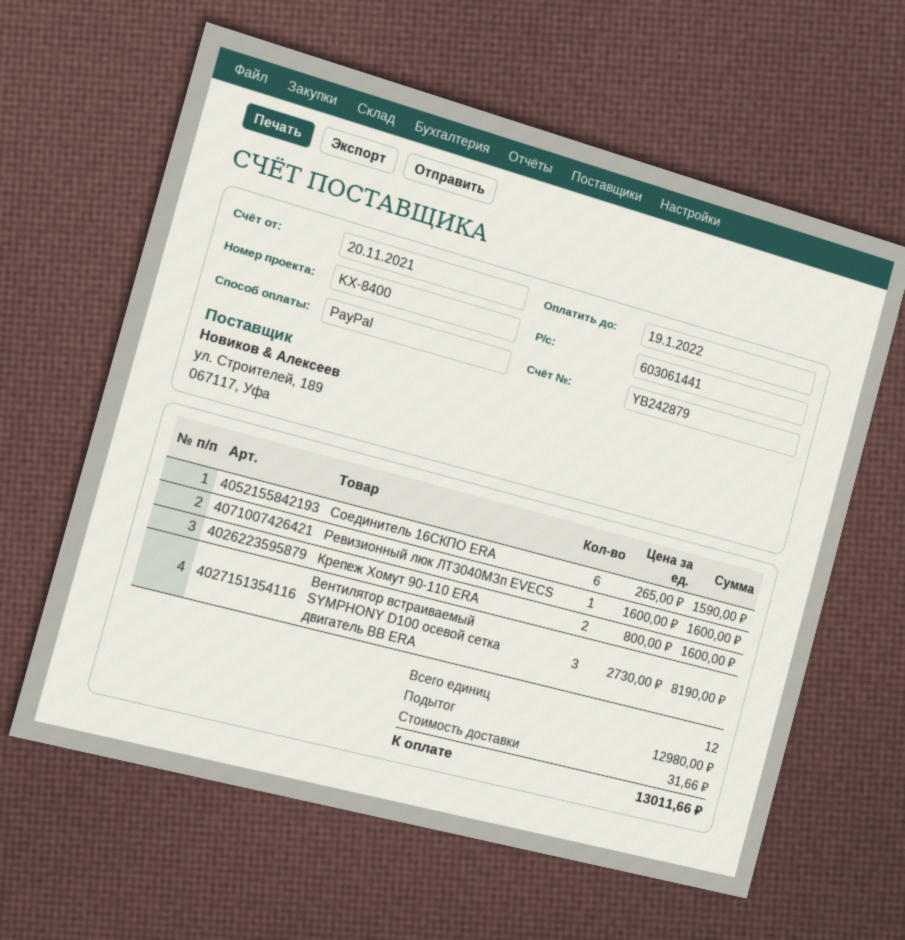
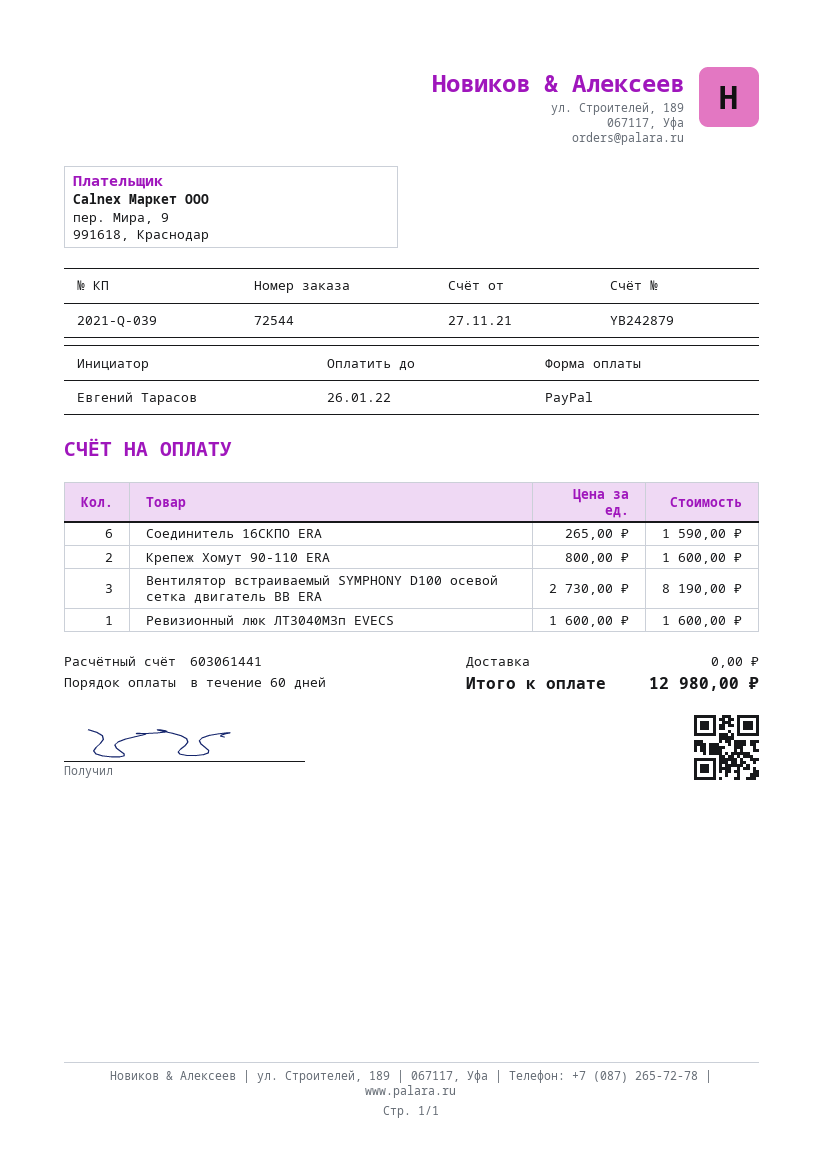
invoice date: 2021-11-20 -> 2021-11-27
due date: 2022-01-19 -> 2022-01-26
shipping: 31.66 -> 0.00
total: 13011.66 -> 12980.00

